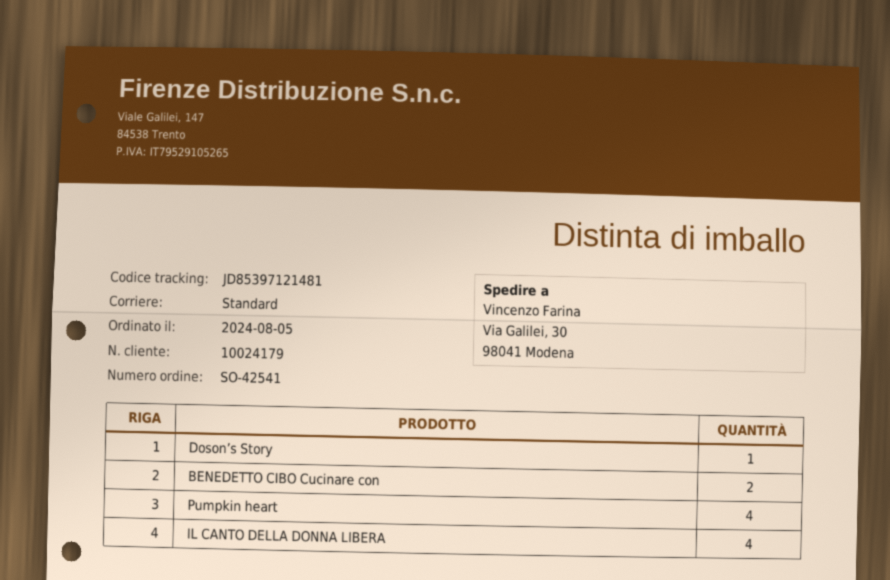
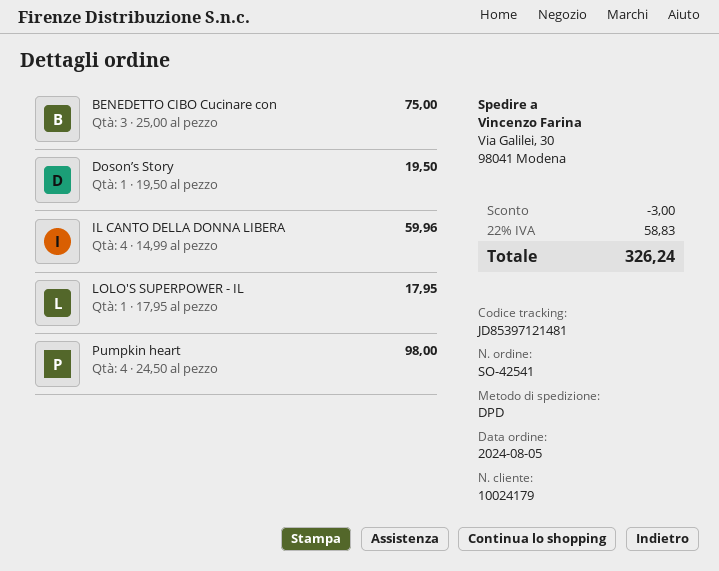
shipping method: standard -> DPD
BENEDETTO CIBO Cucinare con: 2 -> 3
LOLO'S SUPERPOWER - IL: none -> 1

